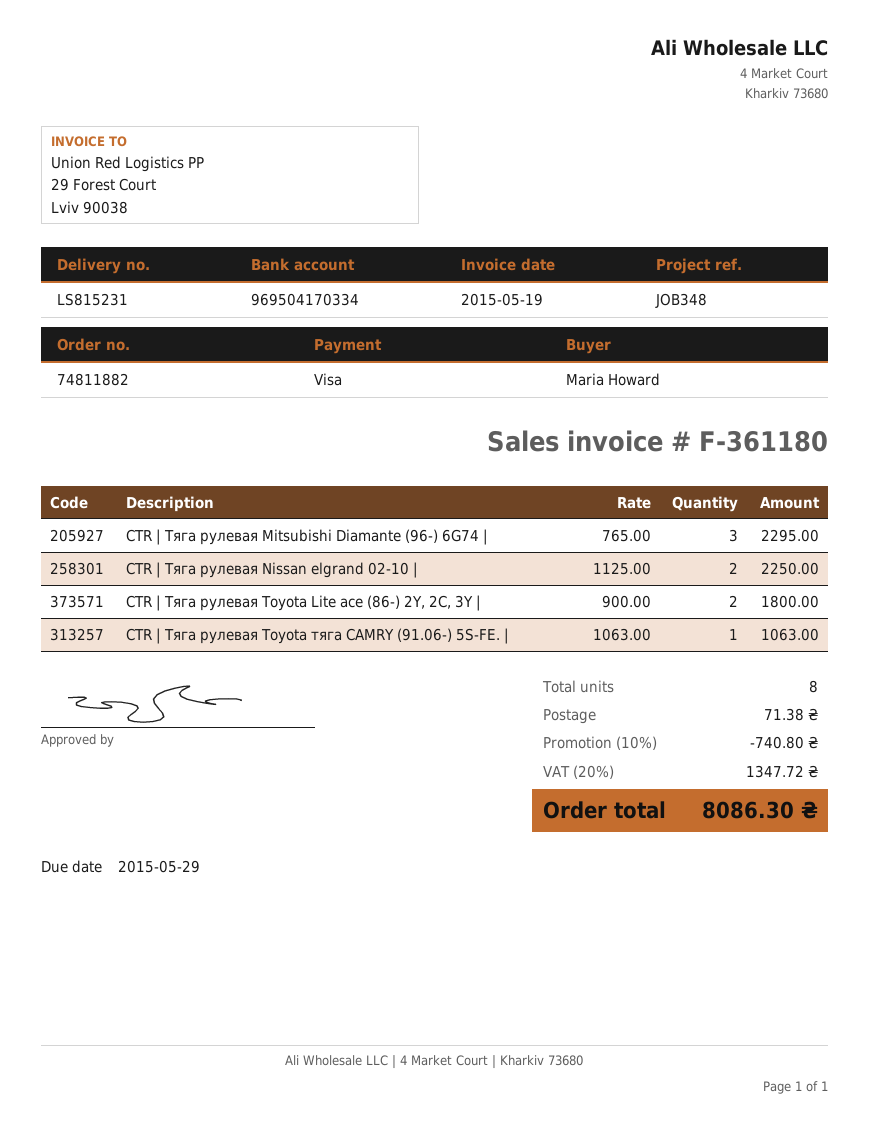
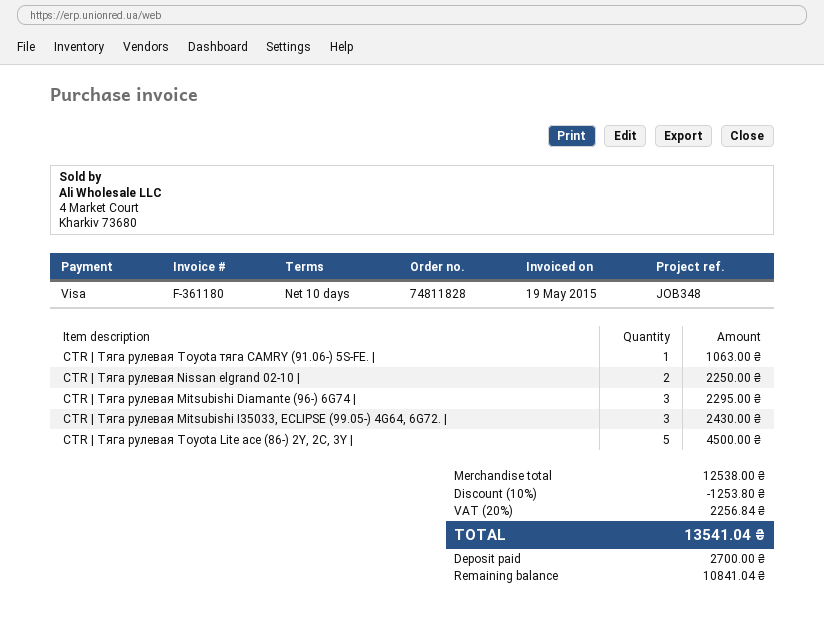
order number: 74811882 -> 74811828
CTR | Тяга рулевая Toyota Lite ace (86-) 2Y, 2C, 3Y |: 2 for 1800.00 -> 5 for 4500.00
CTR | Тяга рулевая Mitsubishi I35033, ECLIPSE (99.05-) 4G64, 6G72. |: none -> 3 for 2430.00
discount: 10% = 740.80 -> 10% = 1253.80
shipping: 71.38 -> none
tax: 20% = 1347.72 -> 20% = 2256.84
total: 8086.30 -> 13541.04

